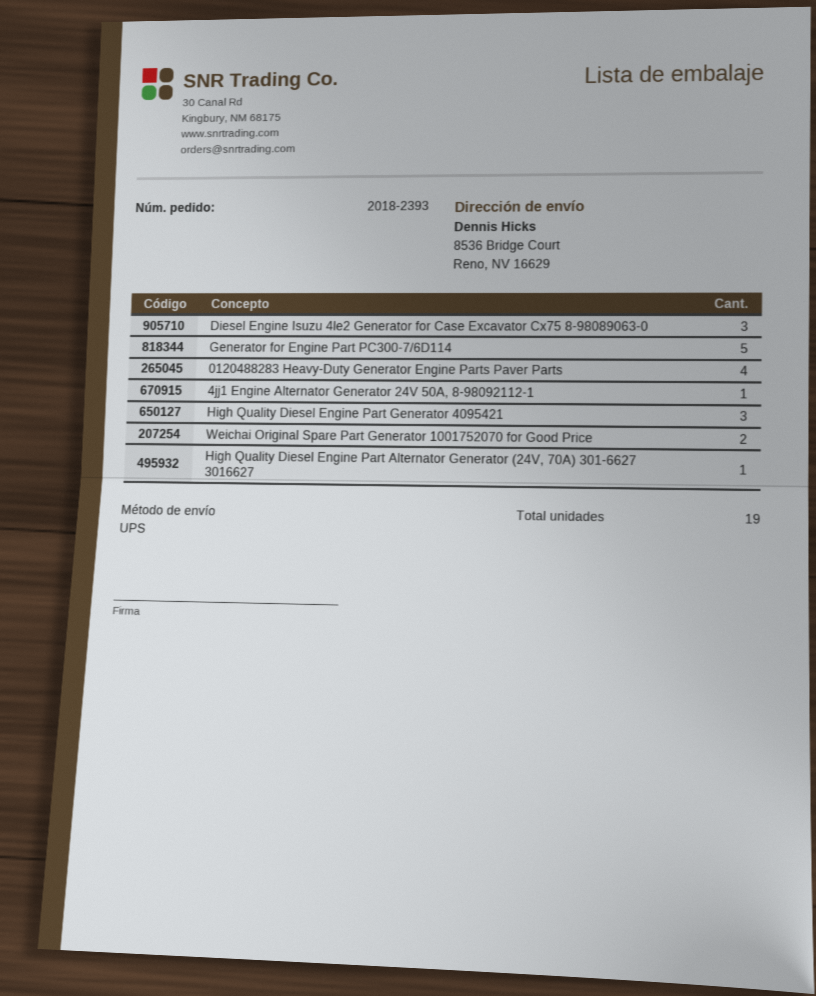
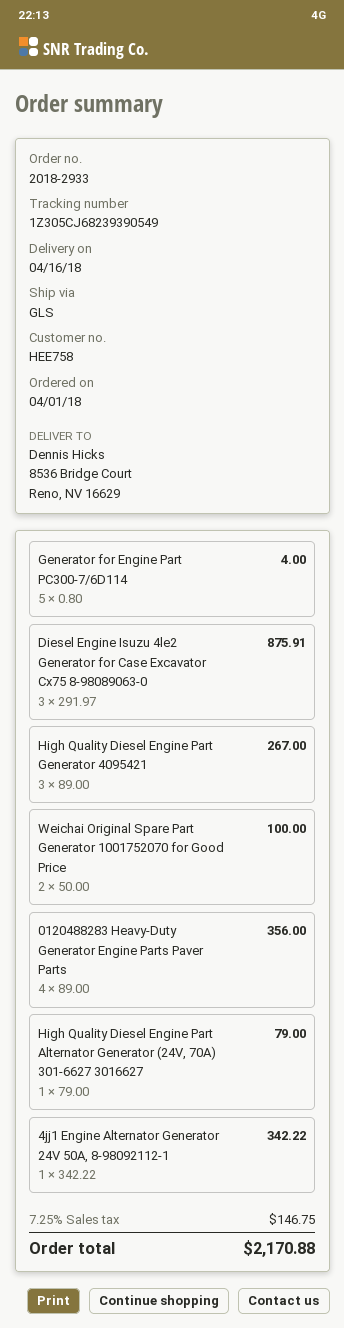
order number: 2018-2393 -> 2018-2933
shipping method: UPS -> GLS

